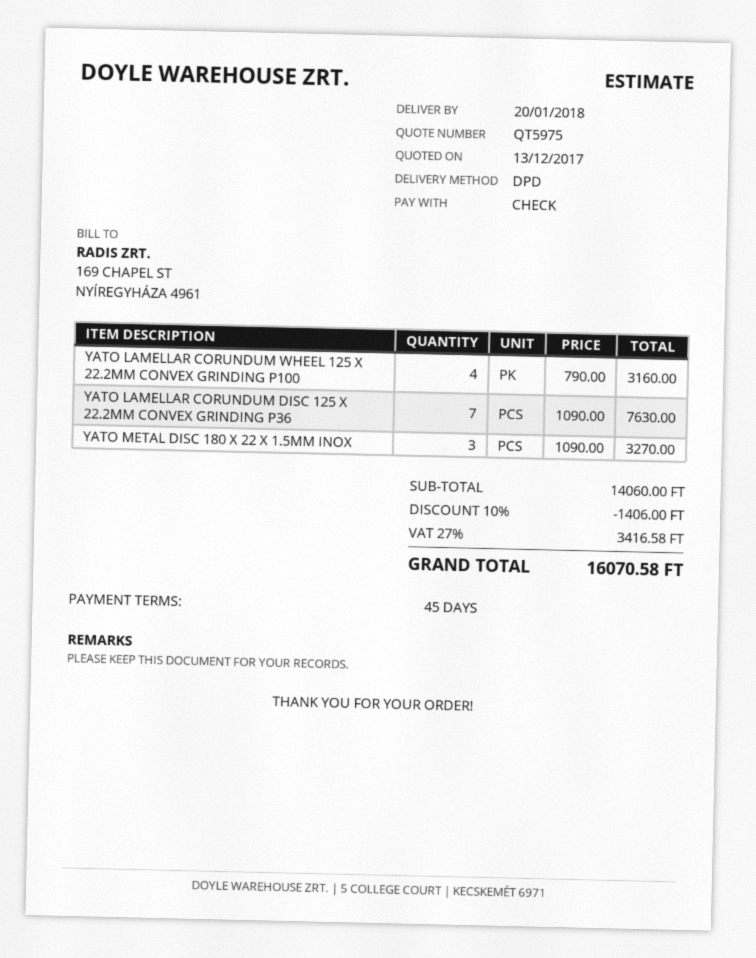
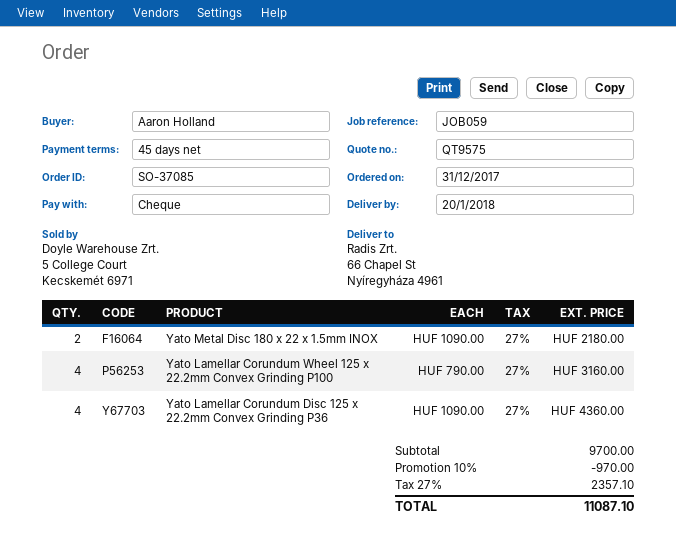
quote number: QT5975 -> QT9575
YATO LAMELLAR CORUNDUM DISC 125 X 22.2MM CONVEX GRINDING P36: 7 x 1090.00 = 7630.00 -> 4 x 1090.00 = 4360.00
YATO METAL DISC 180 X 22 X 1.5MM INOX: 3 x 1090.00 = 3270.00 -> 2 x 1090.00 = 2180.00
subtotal: 14060.00 -> 9700.00
discount: 10% = 1406.00 -> 10% = 970.00
tax: 27% = 3416.58 -> 27% = 2357.10
total: 16070.58 -> 11087.10

